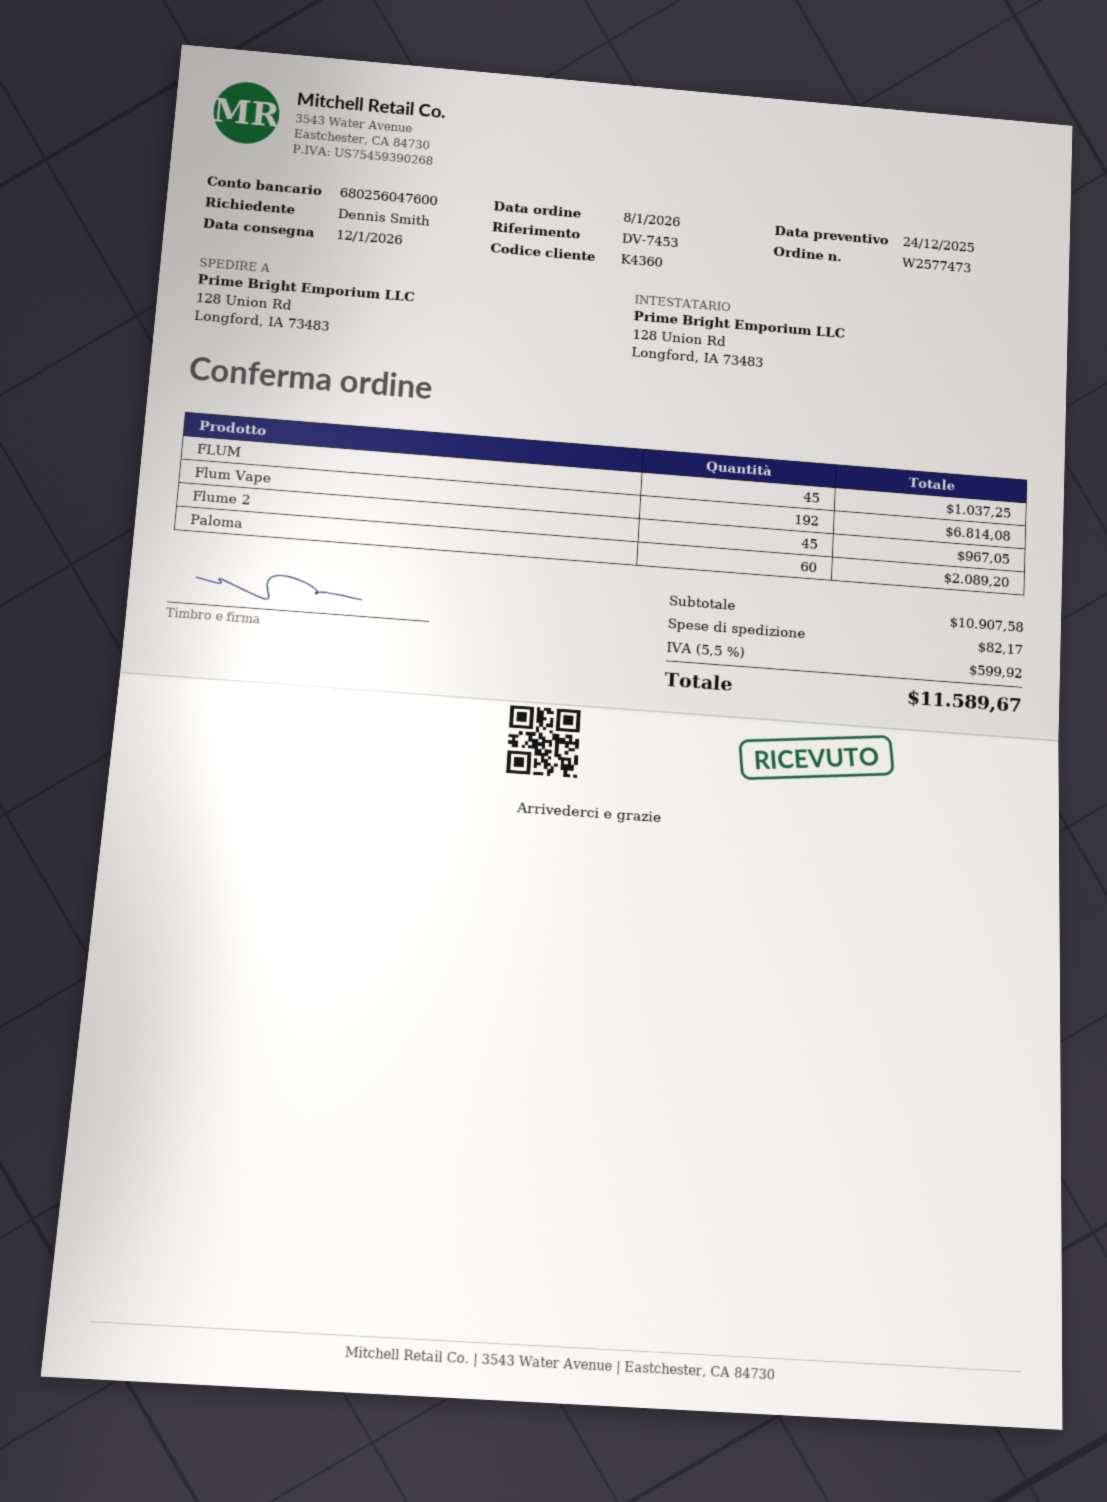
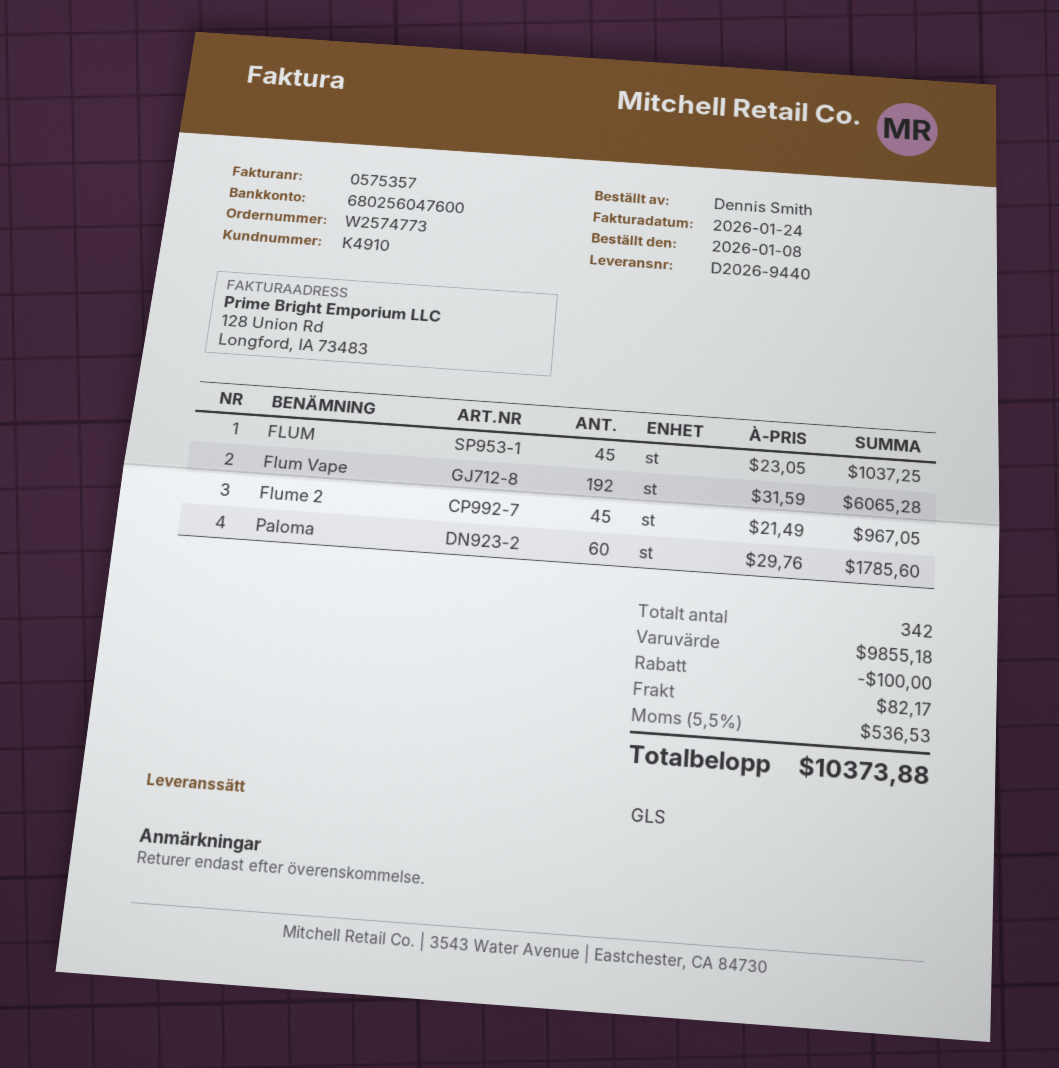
order number: W2577473 -> W2574773
customer number: K4360 -> K4910
Flum Vape: 192 for 6814.08 -> 192 for 6065.28
Paloma: 60 for 2089.20 -> 60 for 1785.60
subtotal: 10907.58 -> 9855.18
discount: none -> 100.00
tax: 5.5% = 599.92 -> 5.5% = 536.53
total: 11589.67 -> 10373.88

